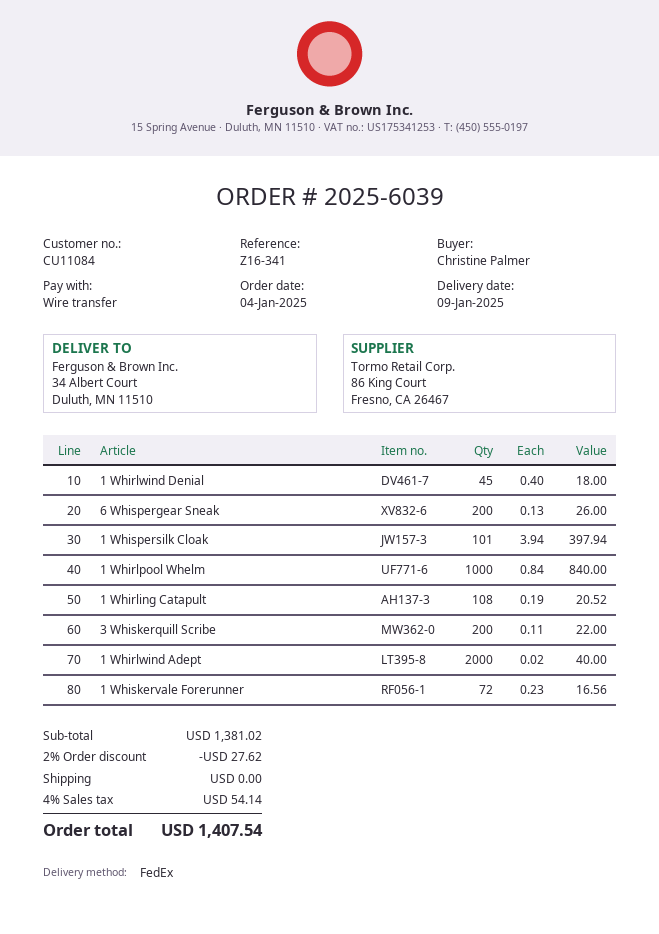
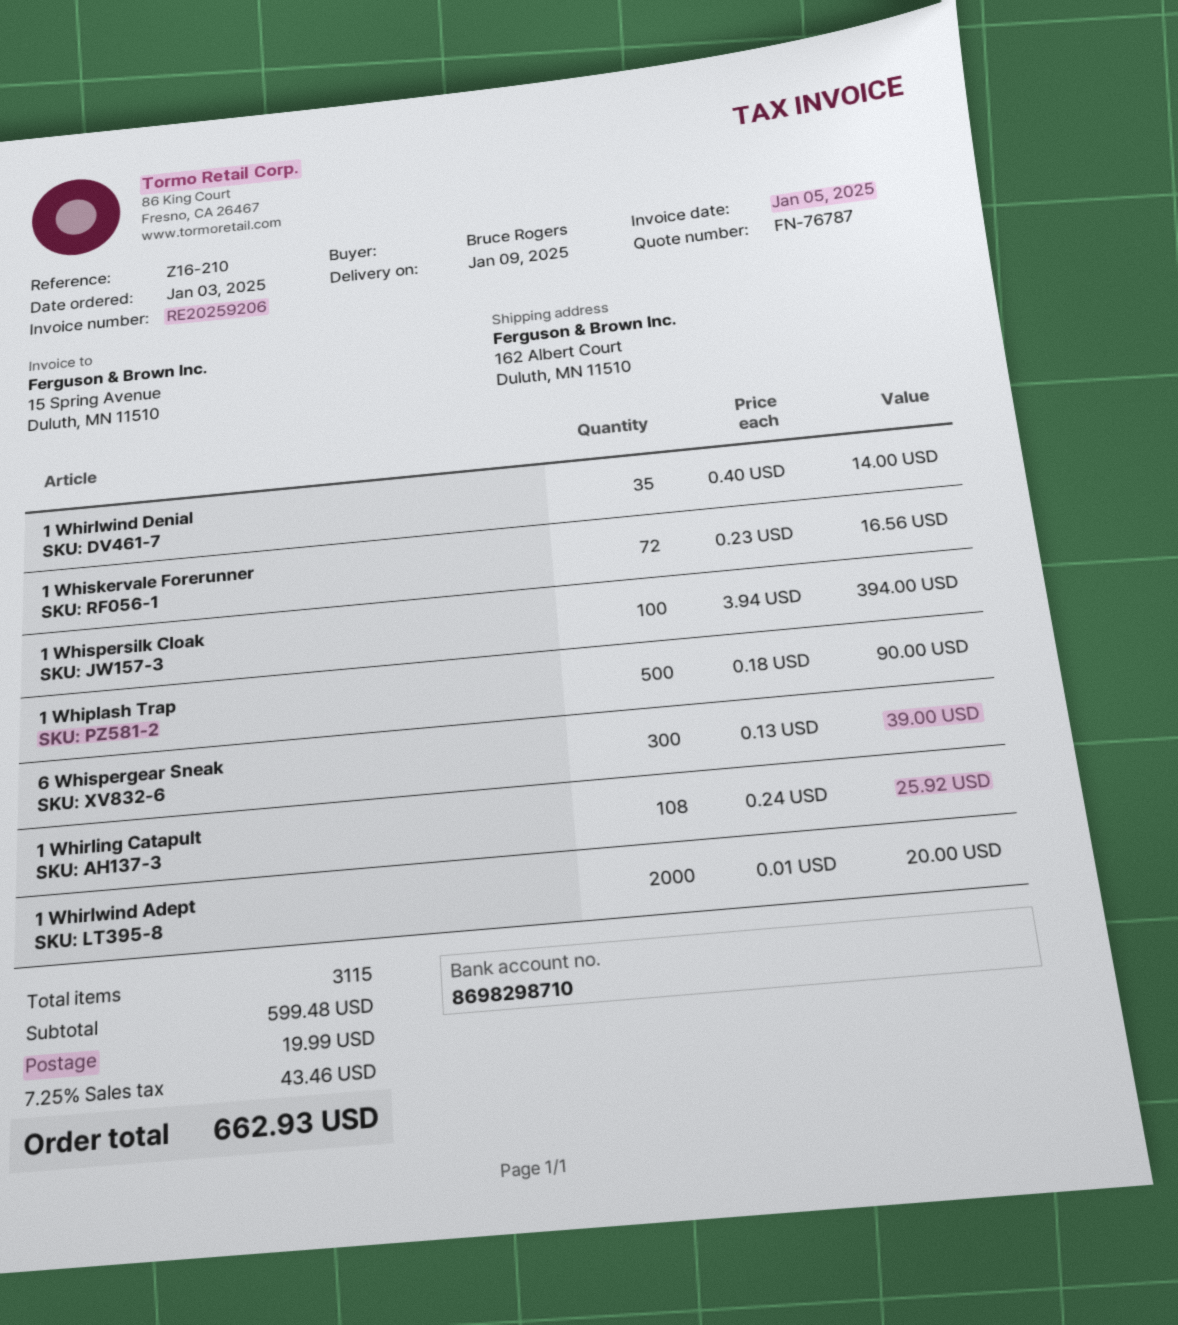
order date: 2025-01-04 -> 2025-01-03
reference: Z16-341 -> Z16-210
ordered by: Christine Palmer -> Bruce Rogers
ship to: 34 Albert Court, Duluth, MN 11510 -> 162 Albert Court, Duluth, MN 11510
1 Whirlwind Denial: 45 x 0.40 = 18.00 -> 35 x 0.40 = 14.00
6 Whispergear Sneak: 200 x 0.13 = 26.00 -> 300 x 0.13 = 39.00
1 Whispersilk Cloak: 101 x 3.94 = 397.94 -> 100 x 3.94 = 394.00
1 Whirlpool Whelm: 1000 x 0.84 = 840.00 -> none
1 Whirling Catapult: 108 x 0.19 = 20.52 -> 108 x 0.24 = 25.92
3 Whiskerquill Scribe: 200 x 0.11 = 22.00 -> none
1 Whirlwind Adept: 2000 x 0.02 = 40.00 -> 2000 x 0.01 = 20.00
1 Whiplash Trap: none -> 500 x 0.18 = 90.00
subtotal: 1381.02 -> 599.48
discount: 2% = 27.62 -> none
shipping: 0.00 -> 19.99
tax: 4% = 54.14 -> 7.25% = 43.46
total: 1407.54 -> 662.93

